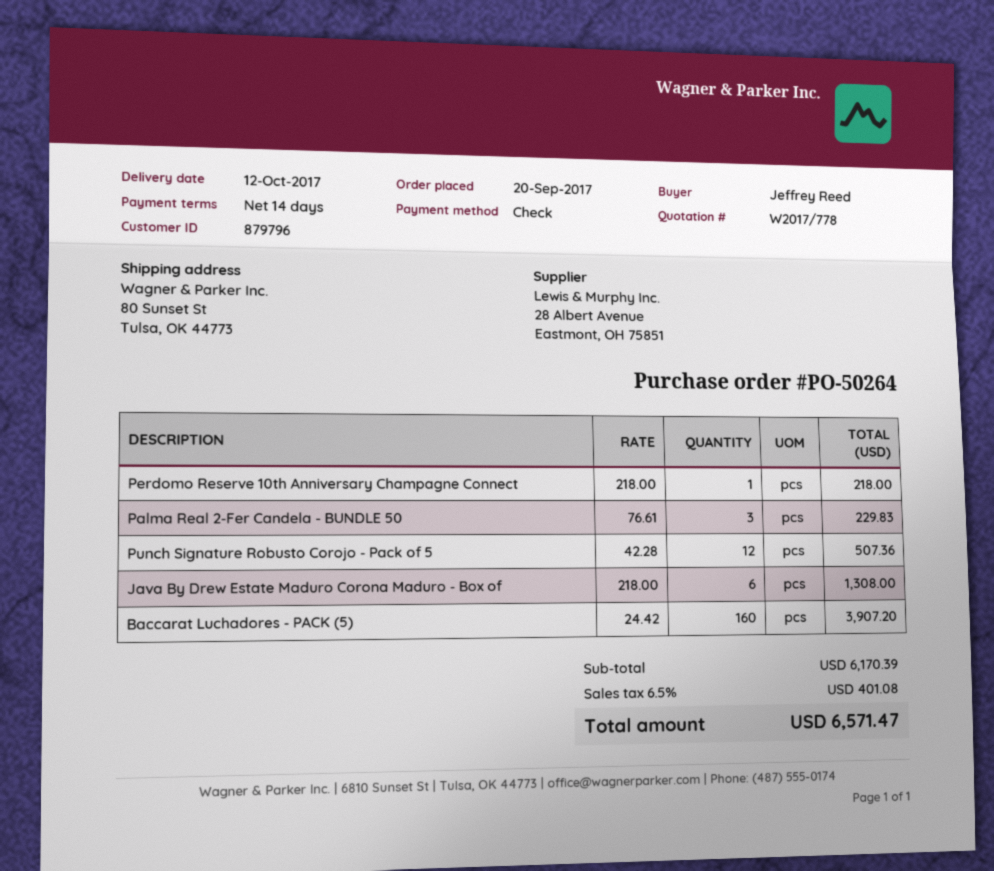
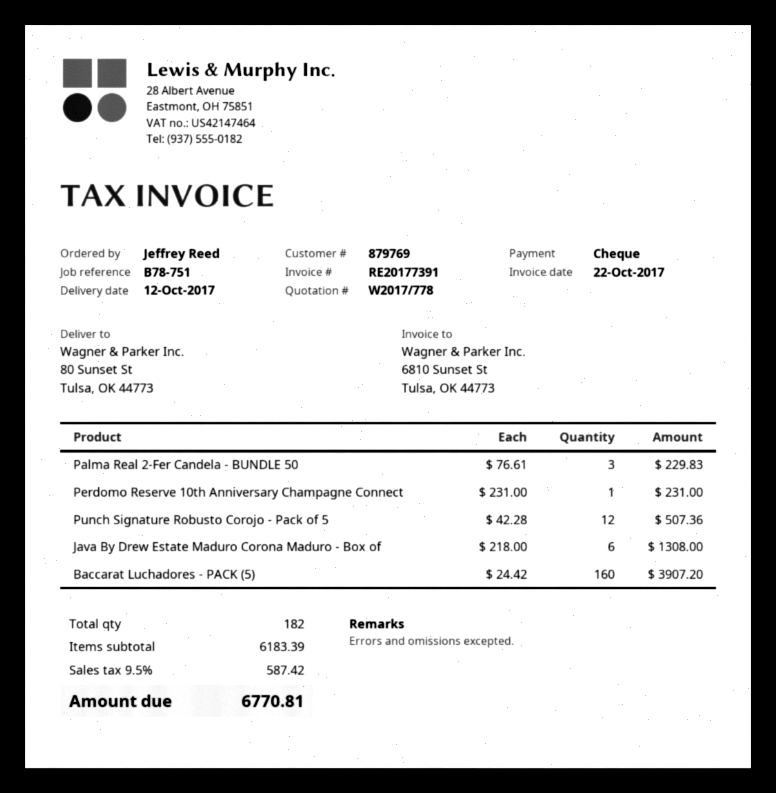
customer number: 879796 -> 879769
Perdomo Reserve 10th Anniversary Champagne Connect: 1 x 218.00 = 218.00 -> 1 x 231.00 = 231.00
subtotal: 6170.39 -> 6183.39
tax: 6.5% = 401.08 -> 9.5% = 587.42
total: 6571.47 -> 6770.81

